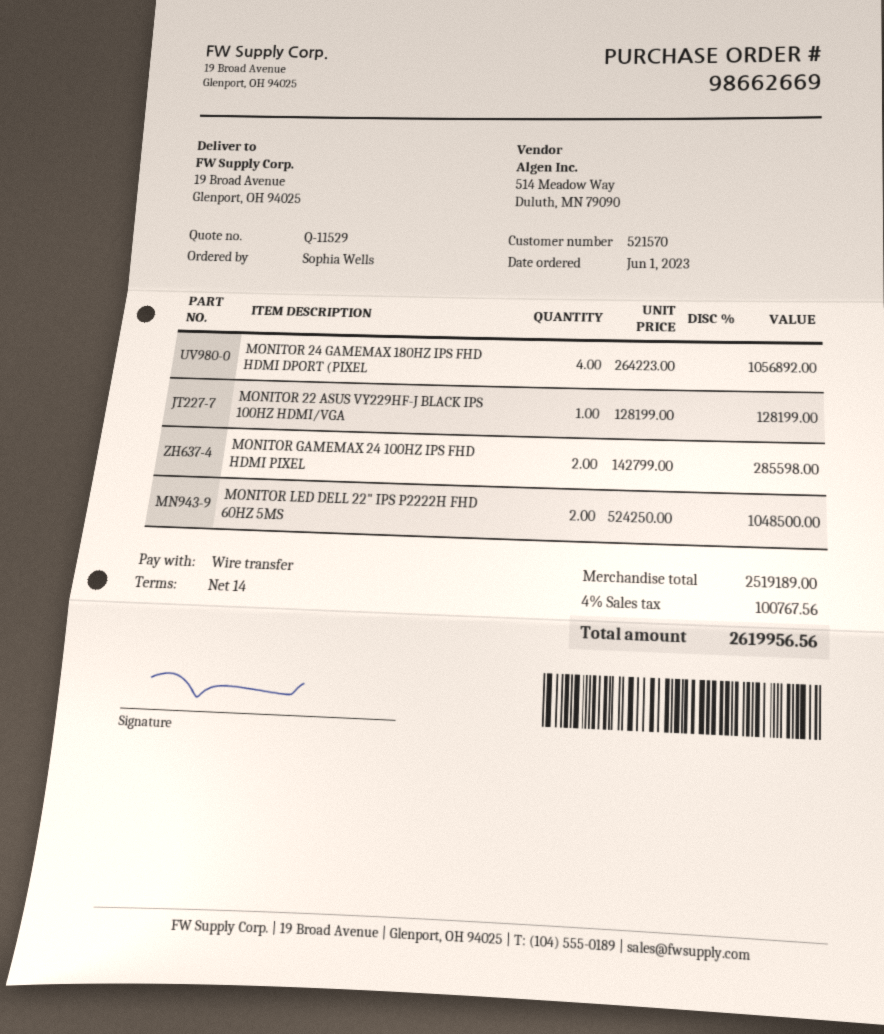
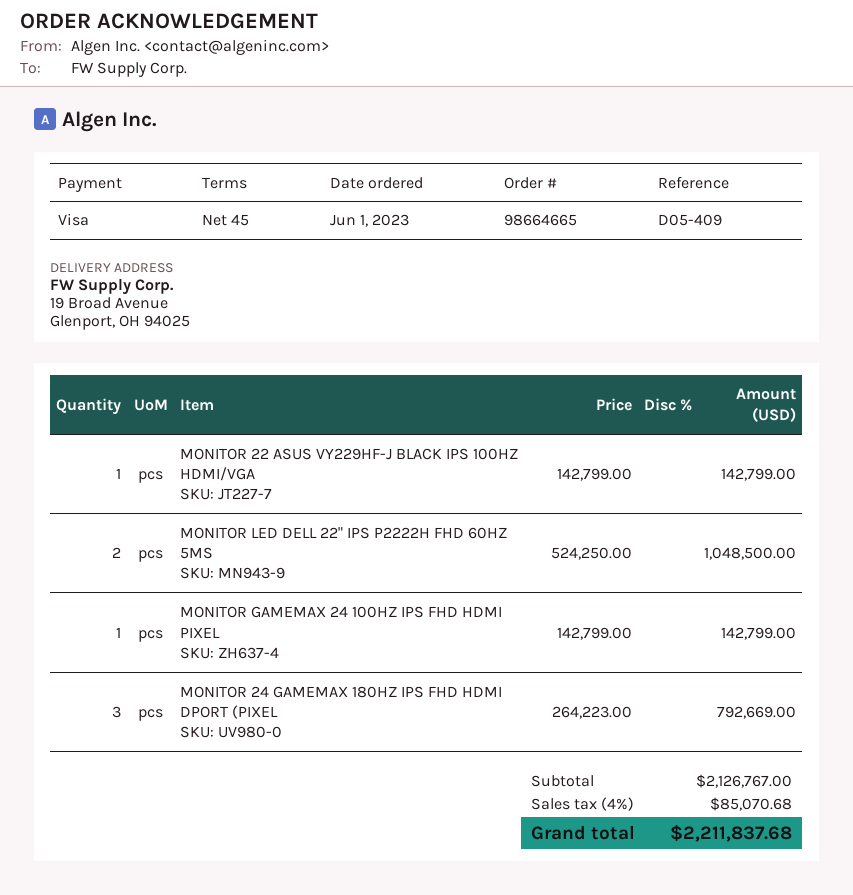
order number: 98662669 -> 98664665
payment terms: 14 days -> 45 days
payment method: bank transfer -> Visa
MONITOR 24 GAMEMAX 180HZ IPS FHD HDMI DPORT (PIXEL: 4 x 264223.00 = 1056892.00 -> 3 x 264223.00 = 792669.00
MONITOR 22 ASUS VY229HF-J BLACK IPS 100HZ HDMI/VGA: 1 x 128199.00 = 128199.00 -> 1 x 142799.00 = 142799.00
MONITOR GAMEMAX 24 100HZ IPS FHD HDMI PIXEL: 2 x 142799.00 = 285598.00 -> 1 x 142799.00 = 142799.00
subtotal: 2519189.00 -> 2126767.00
tax: 4% = 100767.56 -> 4% = 85070.68
total: 2619956.56 -> 2211837.68

